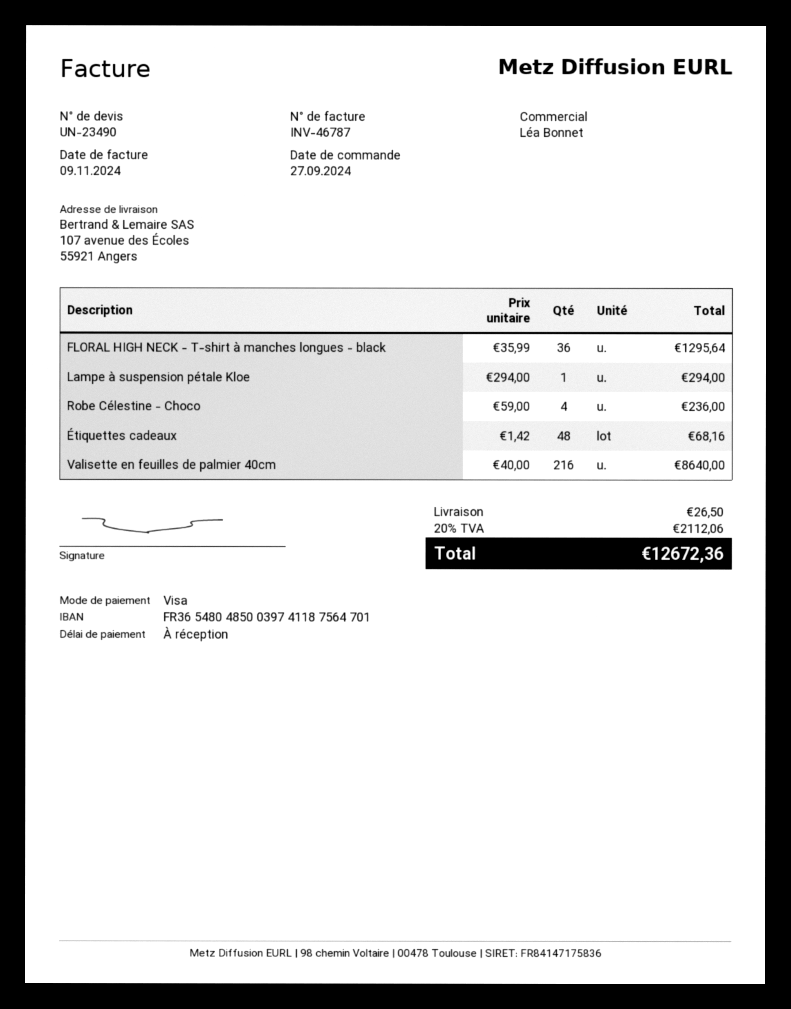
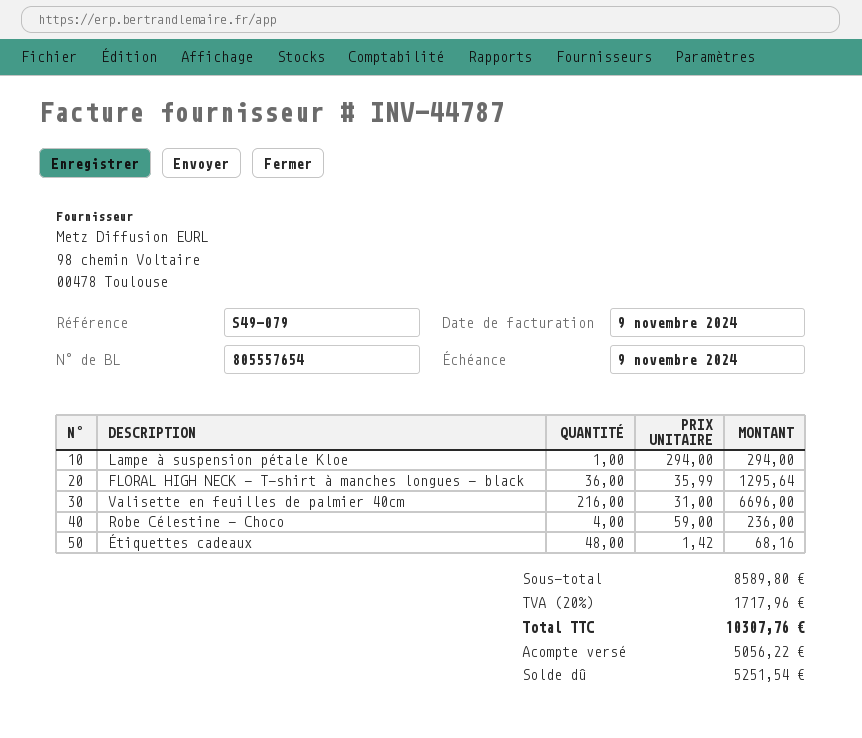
invoice number: INV-46787 -> INV-44787
Valisette en feuilles de palmier 40cm: 216 x 40.00 = 8640.00 -> 216 x 31.00 = 6696.00
shipping: 26.50 -> none
tax: 20% = 2112.06 -> 20% = 1717.96
total: 12672.36 -> 10307.76

